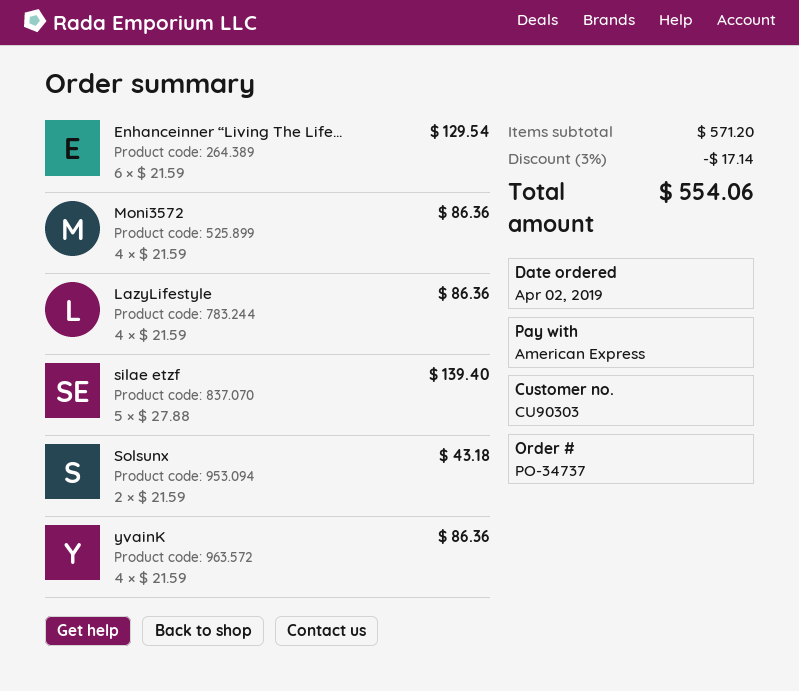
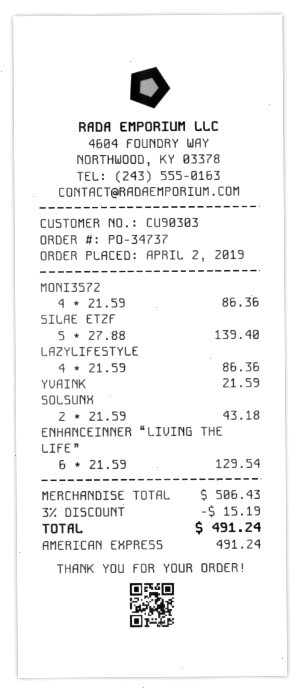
yvainK: 4 x 21.59 = 86.36 -> 1 x 21.59 = 21.59
subtotal: 571.20 -> 506.43
discount: 3% = 17.14 -> 3% = 15.19
total: 554.06 -> 491.24

